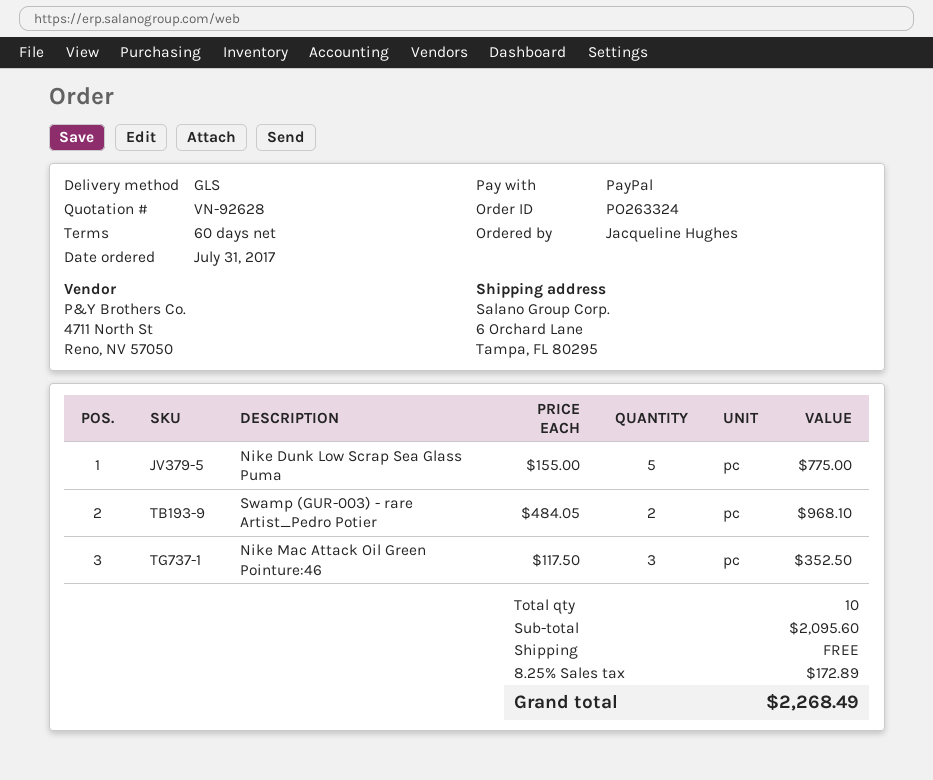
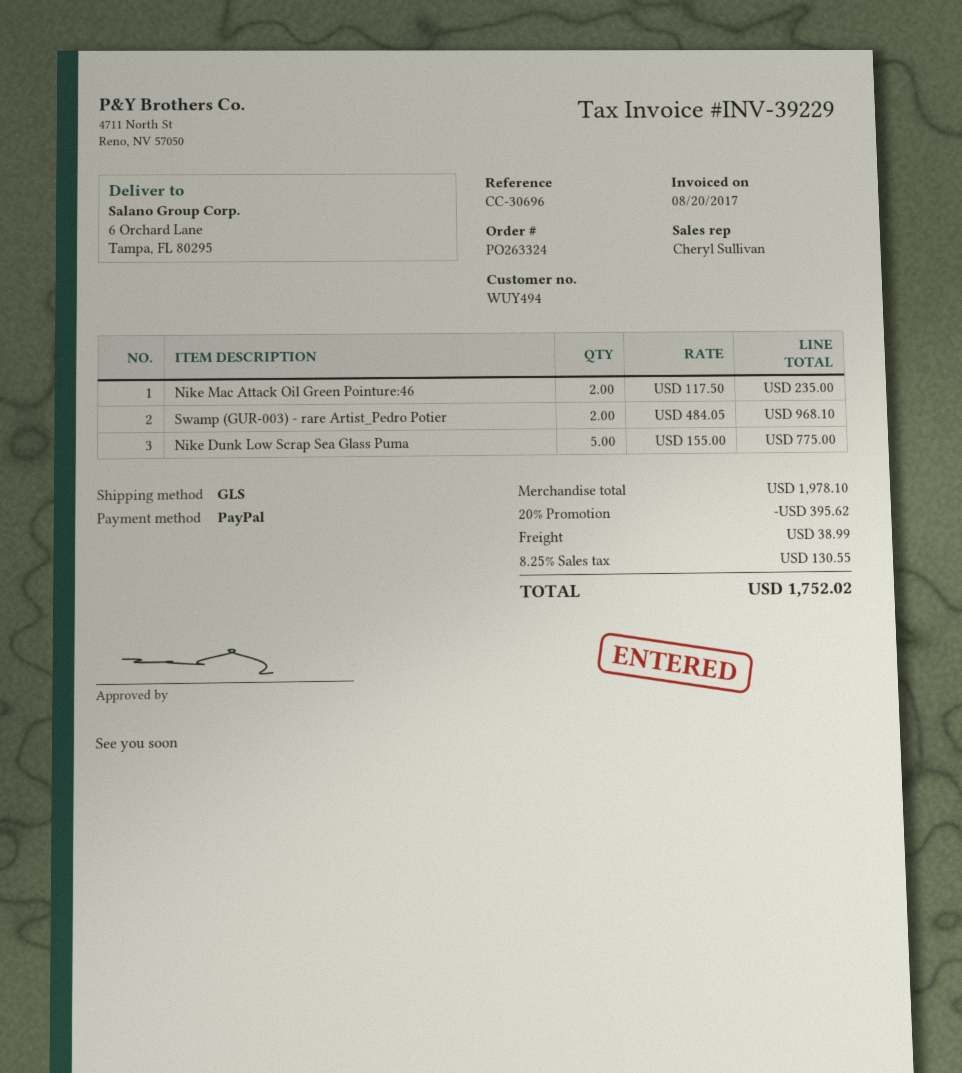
Nike Mac Attack Oil Green Pointure:46: 3 x 117.50 = 352.50 -> 2 x 117.50 = 235.00
subtotal: 2095.60 -> 1978.10
discount: none -> 20% = 395.62
shipping: 0.00 -> 38.99
tax: 8.25% = 172.89 -> 8.25% = 130.55
total: 2268.49 -> 1752.02

